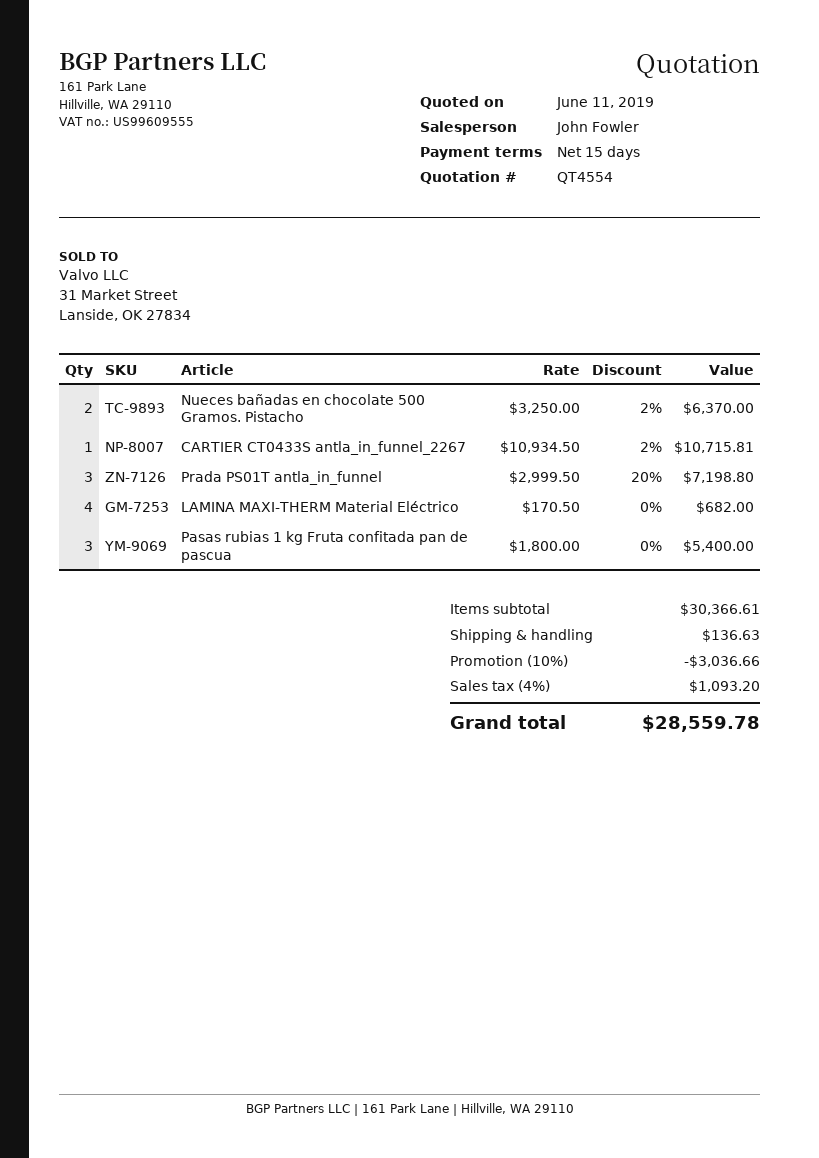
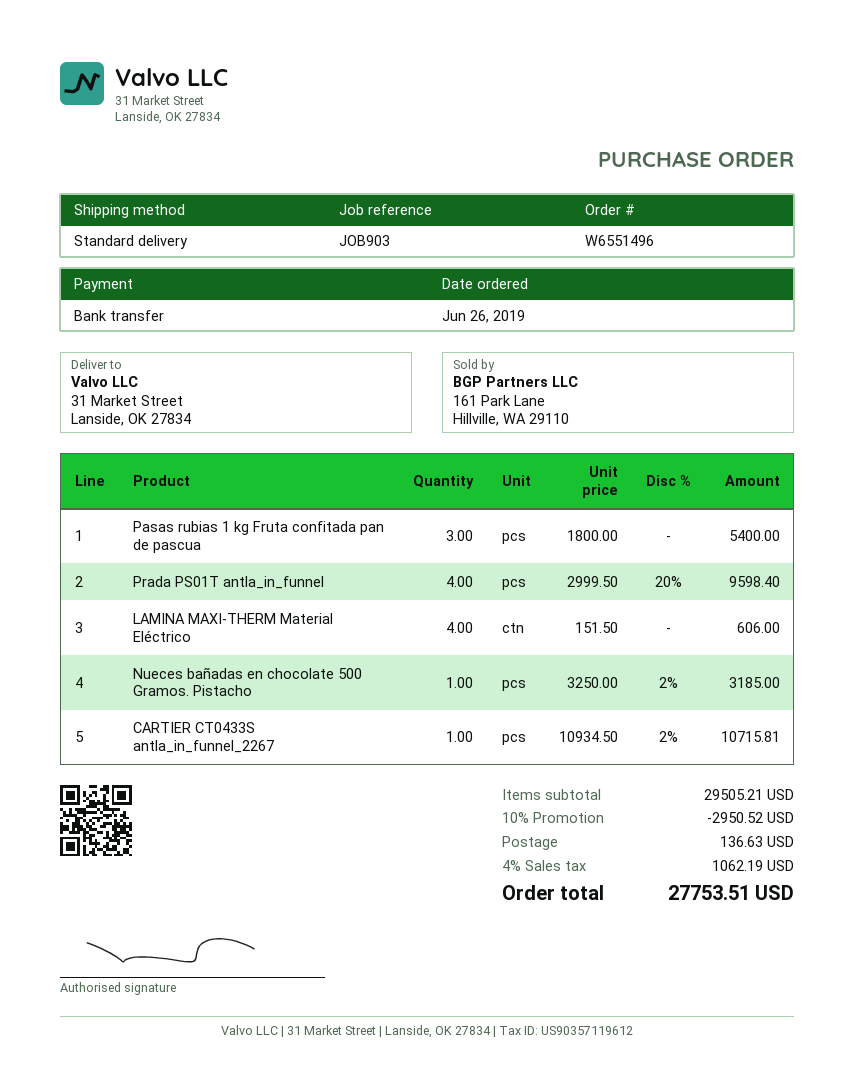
Nueces bañadas en chocolate 500 Gramos. Pistacho: 2 x 3250.00 - 2% = 6370.00 -> 1 x 3250.00 - 2% = 3185.00
Prada PS01T antla_in_funnel: 3 x 2999.50 - 20% = 7198.80 -> 4 x 2999.50 - 20% = 9598.40
LAMINA MAXI-THERM Material Eléctrico: 4 x 170.50 = 682.00 -> 4 x 151.50 = 606.00
subtotal: 30366.61 -> 29505.21
discount: 10% = 3036.66 -> 10% = 2950.52
tax: 4% = 1093.20 -> 4% = 1062.19
total: 28559.78 -> 27753.51

